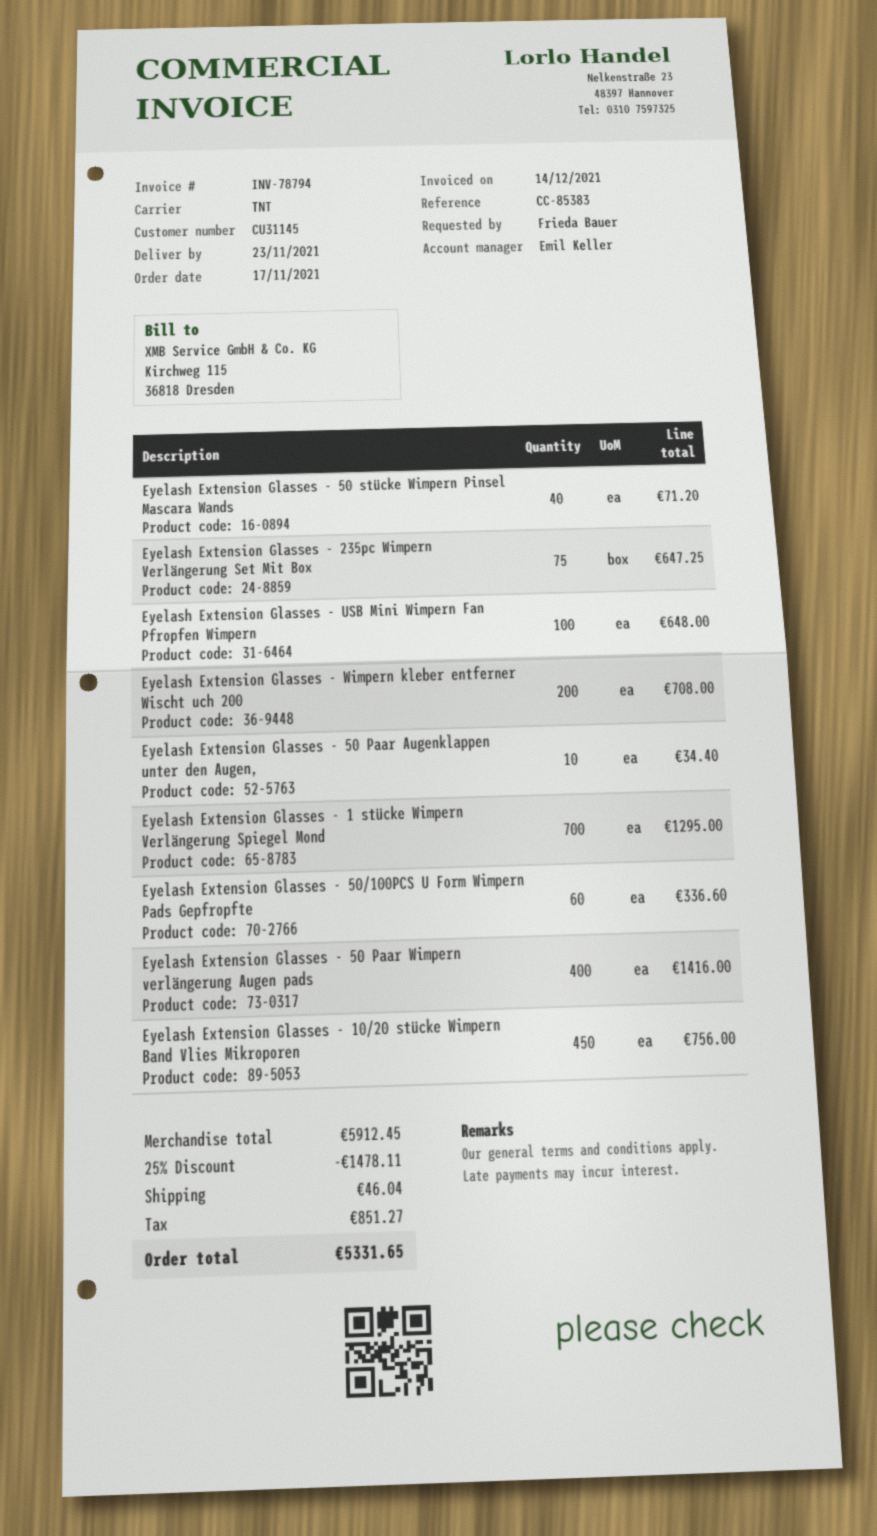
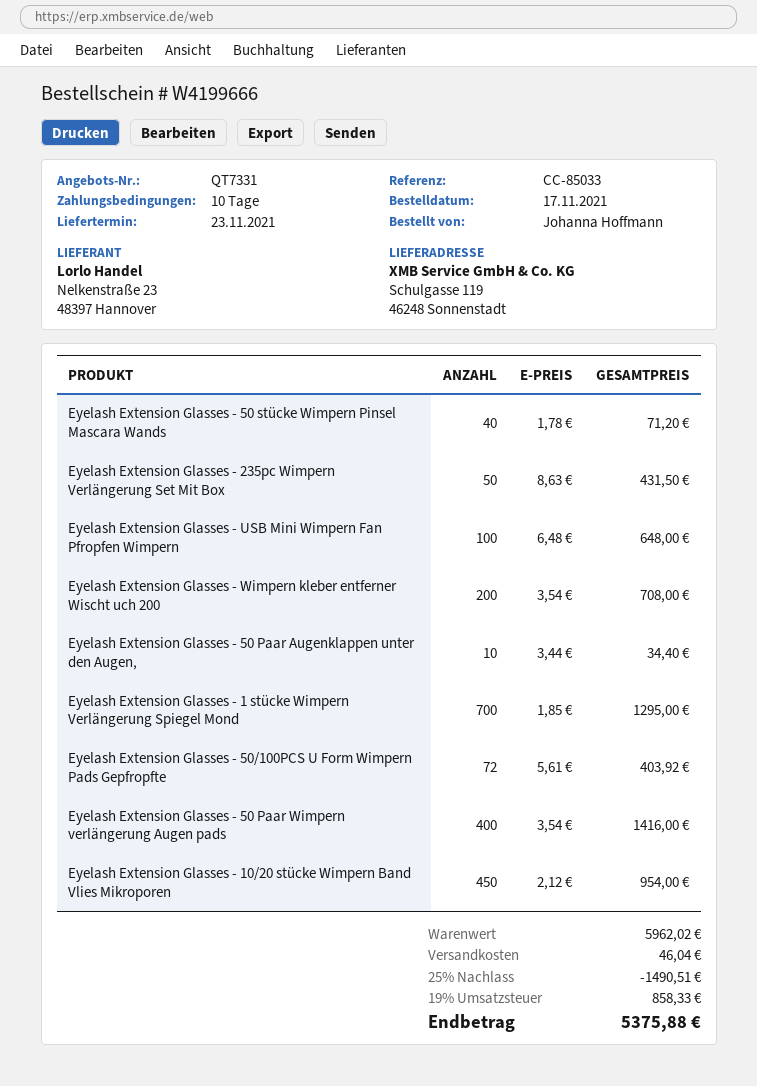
reference: CC-85383 -> CC-85033
ordered by: Frieda Bauer -> Johanna Hoffmann
Eyelash Extension Glasses - 235pc Wimpern Verlängerung Set Mit Box: 75 for 647.25 -> 50 for 431.50
Eyelash Extension Glasses - 50/100PCS U Form Wimpern Pads Gepfropfte: 60 for 336.60 -> 72 for 403.92
Eyelash Extension Glasses - 10/20 stücke Wimpern Band Vlies Mikroporen: 450 for 756.00 -> 450 for 954.00
subtotal: 5912.45 -> 5962.02
discount: 25% = 1478.11 -> 25% = 1490.51
tax: 851.27 -> 858.33
total: 5331.65 -> 5375.88

